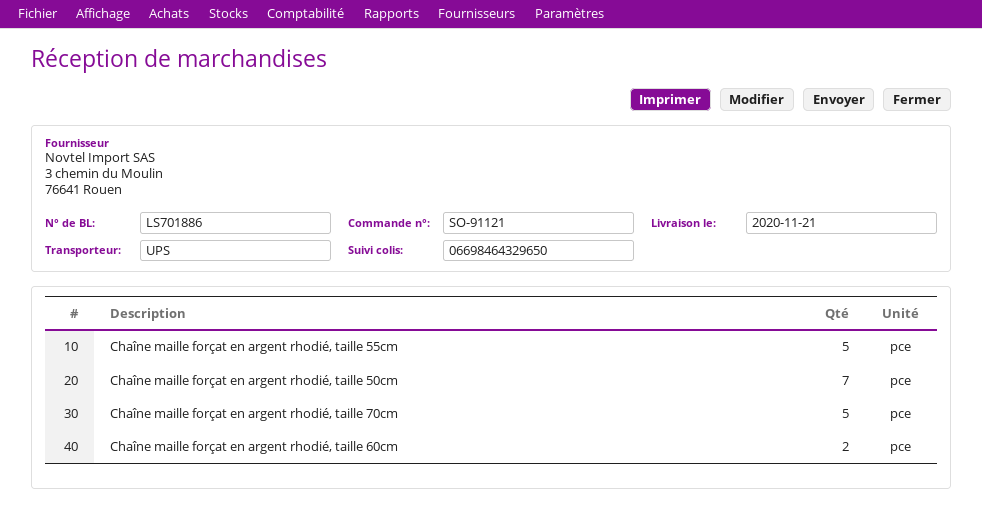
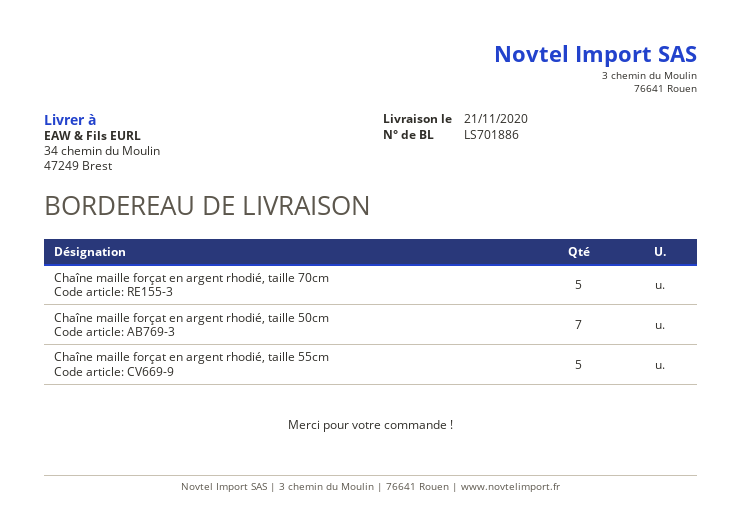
Chaîne maille forçat en argent rhodié, taille 60cm: 2 -> none

